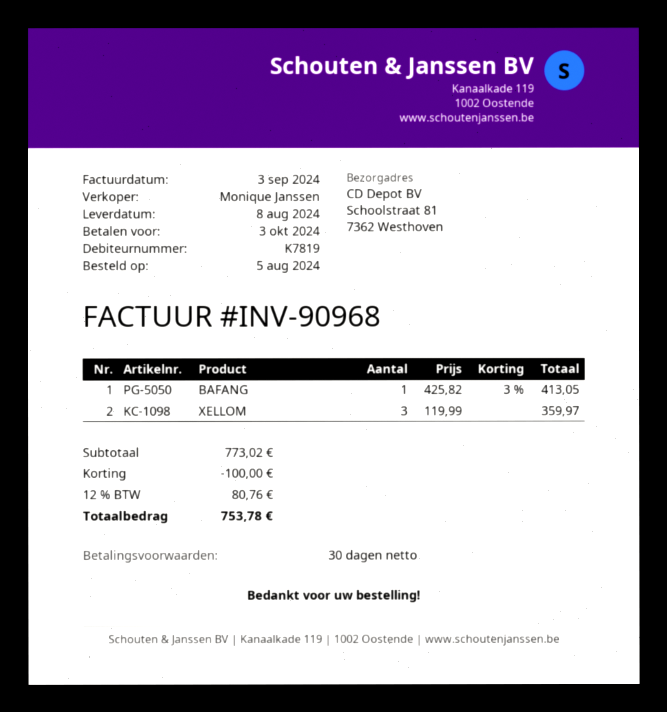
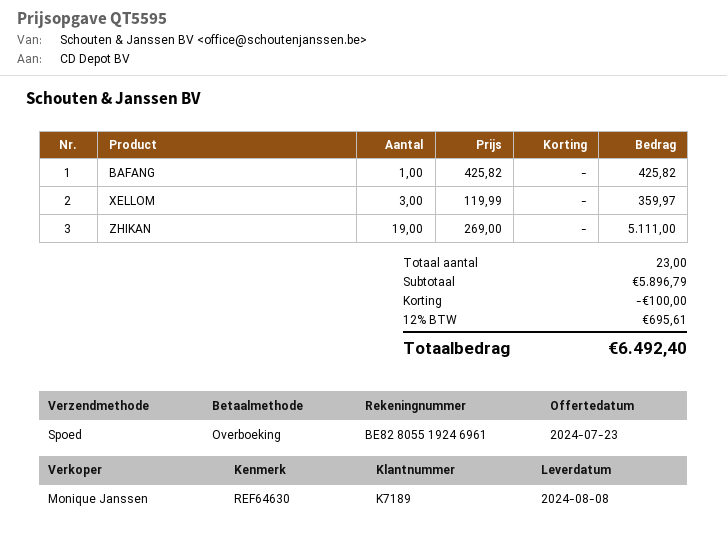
customer number: K7819 -> K7189
BAFANG: 1 x 425.82 - 3% = 413.05 -> 1 x 425.82 = 425.82
ZHIKAN: none -> 19 x 269.00 = 5111.00
subtotal: 773.02 -> 5896.79
tax: 12% = 80.76 -> 12% = 695.61
total: 753.78 -> 6492.40

